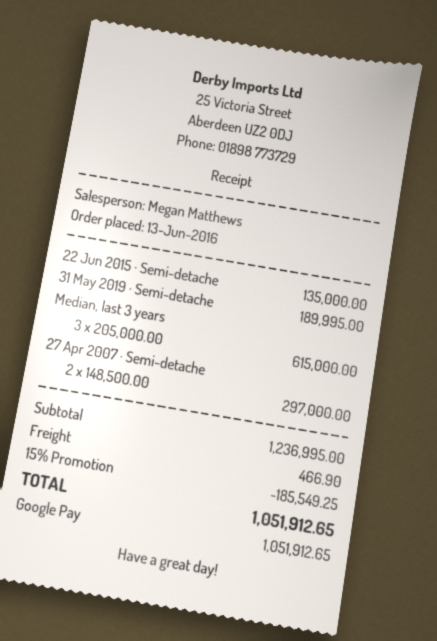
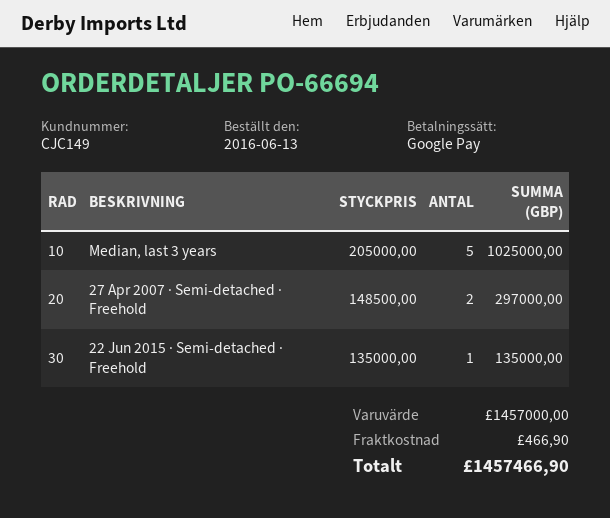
31 May 2019 · Semi-detache: 1 x 189995.00 = 189995.00 -> none
Median, last 3 years: 3 x 205000.00 = 615000.00 -> 5 x 205000.00 = 1025000.00
subtotal: 1236995.00 -> 1457000.00
discount: 15% = 185549.25 -> none
total: 1051912.65 -> 1457466.90

